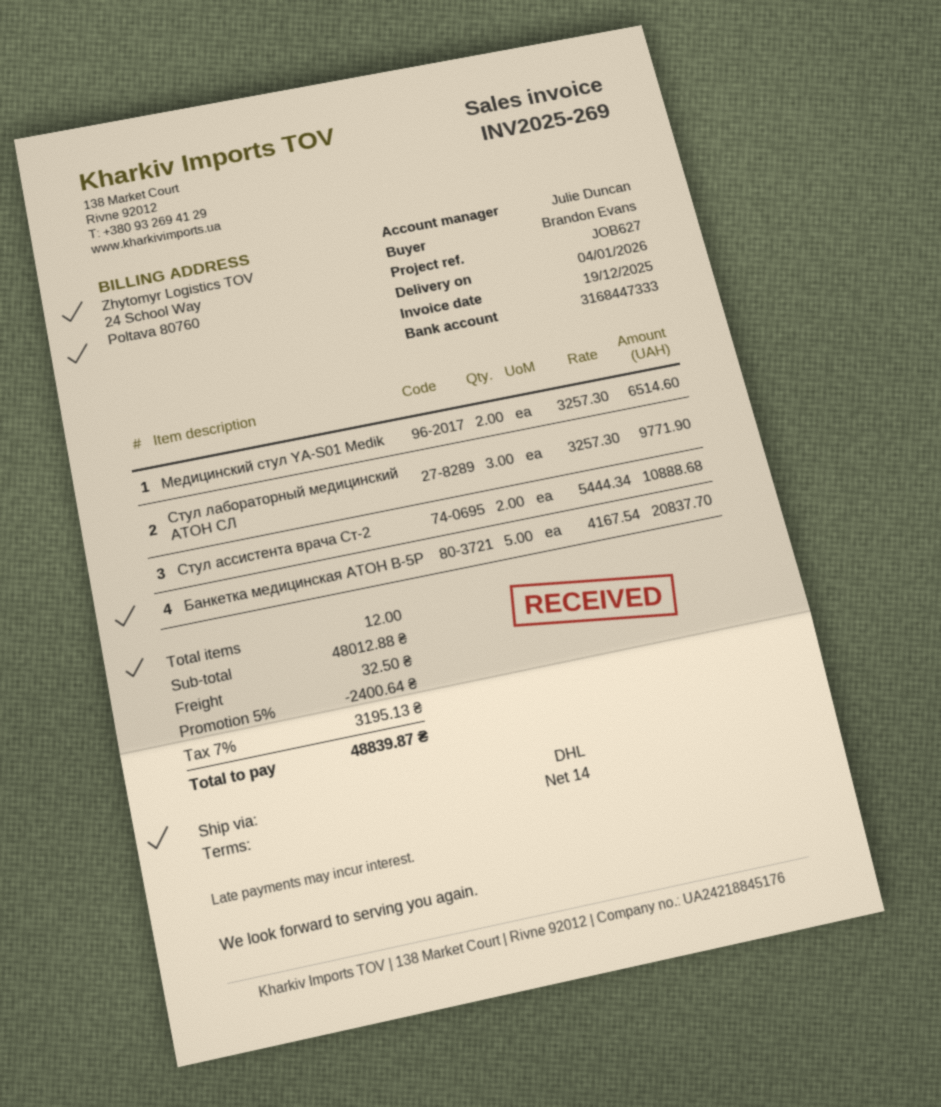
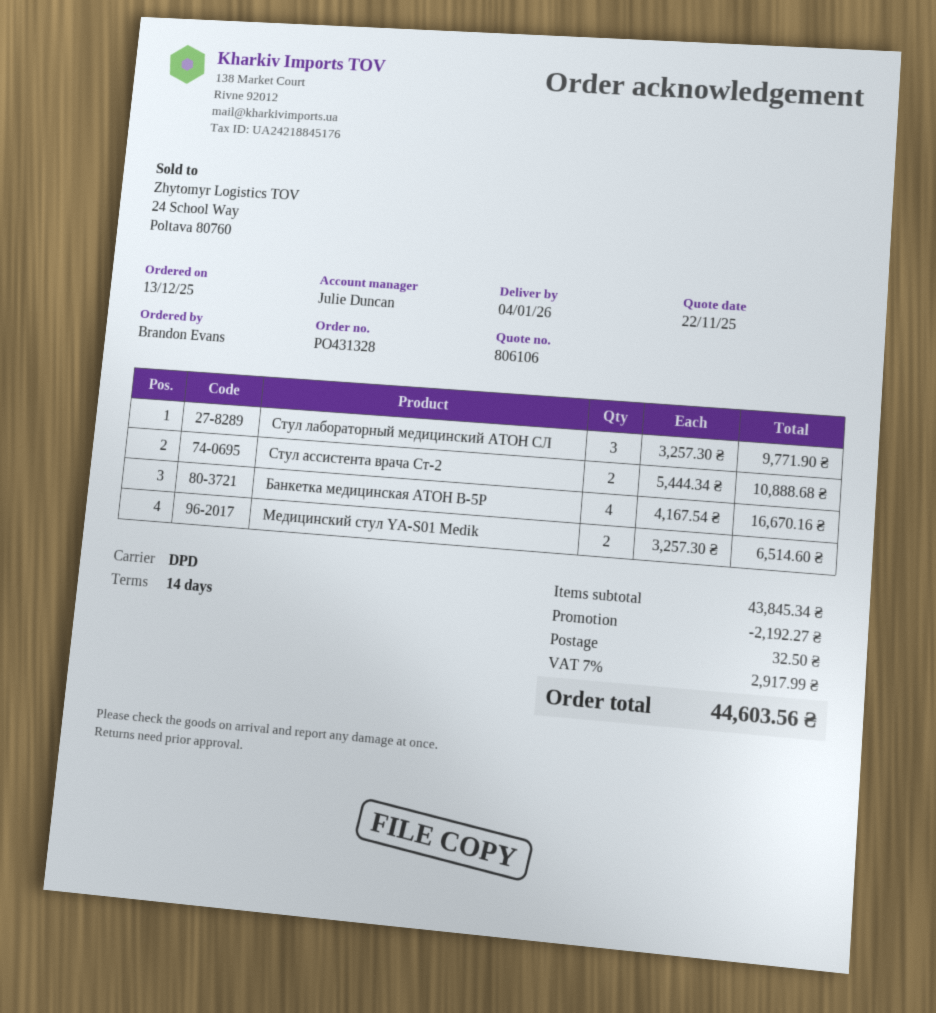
shipping method: DHL -> DPD
Банкетка медицинская АТОН В-5Р: 5 x 4167.54 = 20837.70 -> 4 x 4167.54 = 16670.16
subtotal: 48012.88 -> 43845.34
discount: 2400.64 -> 2192.27
tax: 7% = 3195.13 -> 7% = 2917.99
total: 48839.87 -> 44603.56

